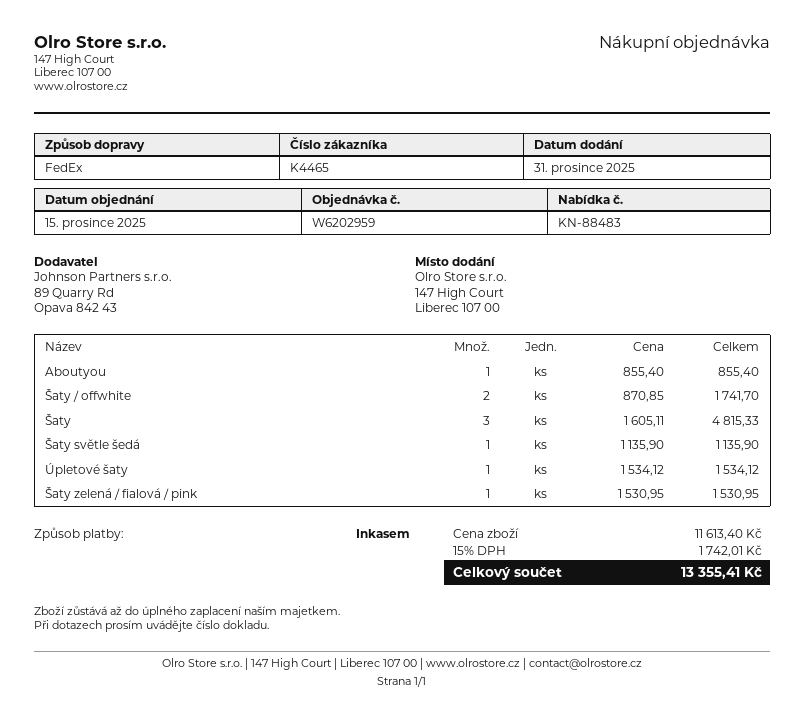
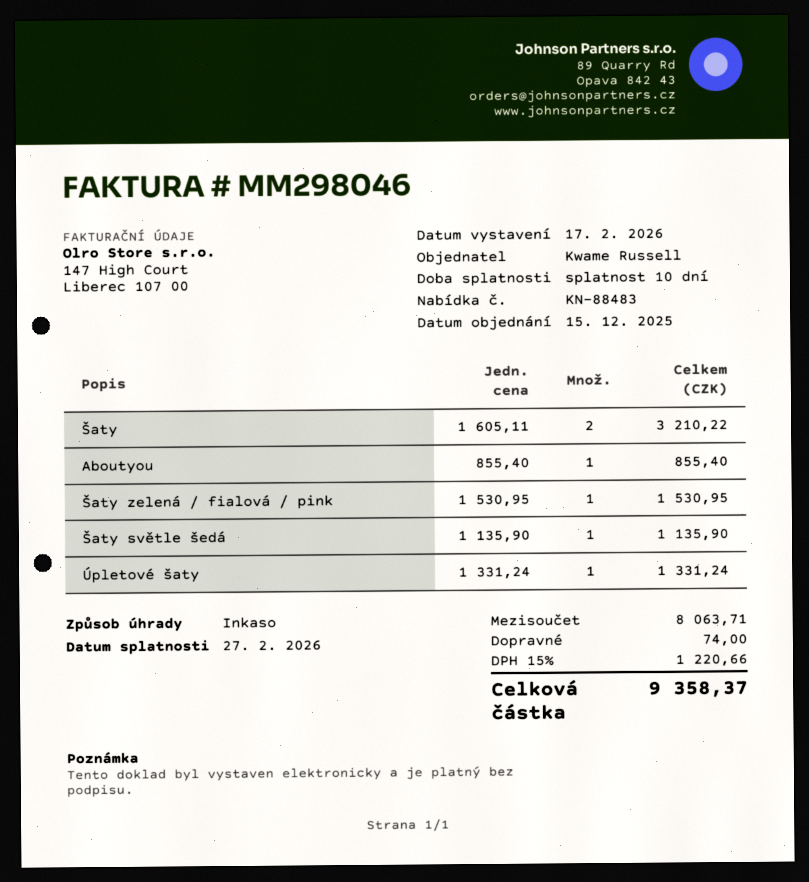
Šaty / offwhite: 2 x 870.85 = 1741.70 -> none
Šaty: 3 x 1605.11 = 4815.33 -> 2 x 1605.11 = 3210.22
Úpletové šaty: 1 x 1534.12 = 1534.12 -> 1 x 1331.24 = 1331.24
subtotal: 11613.40 -> 8063.71
shipping: none -> 74.00
tax: 15% = 1742.01 -> 15% = 1220.66
total: 13355.41 -> 9358.37

